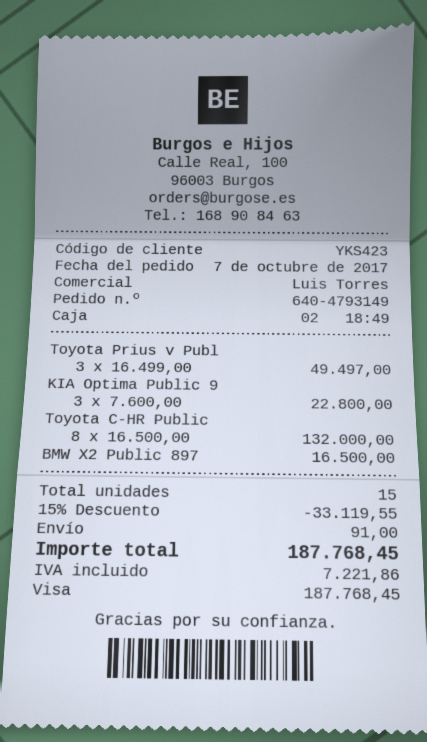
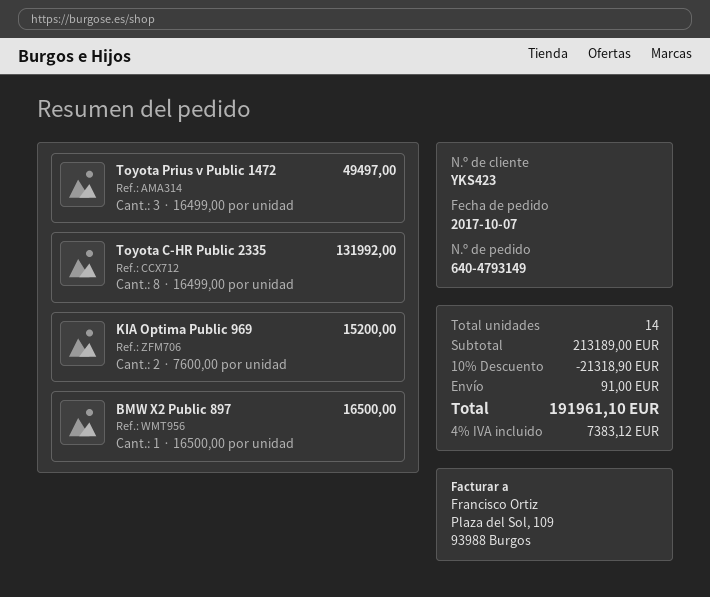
KIA Optima Public 9: 3 x 7600.00 = 22800.00 -> 2 x 7600.00 = 15200.00
Toyota C-HR Public: 8 x 16500.00 = 132000.00 -> 8 x 16499.00 = 131992.00
total quantity: 15 -> 14
discount: 15% = 33119.55 -> 10% = 21318.90
tax: 7221.86 -> 7383.12
total: 187768.45 -> 191961.10

